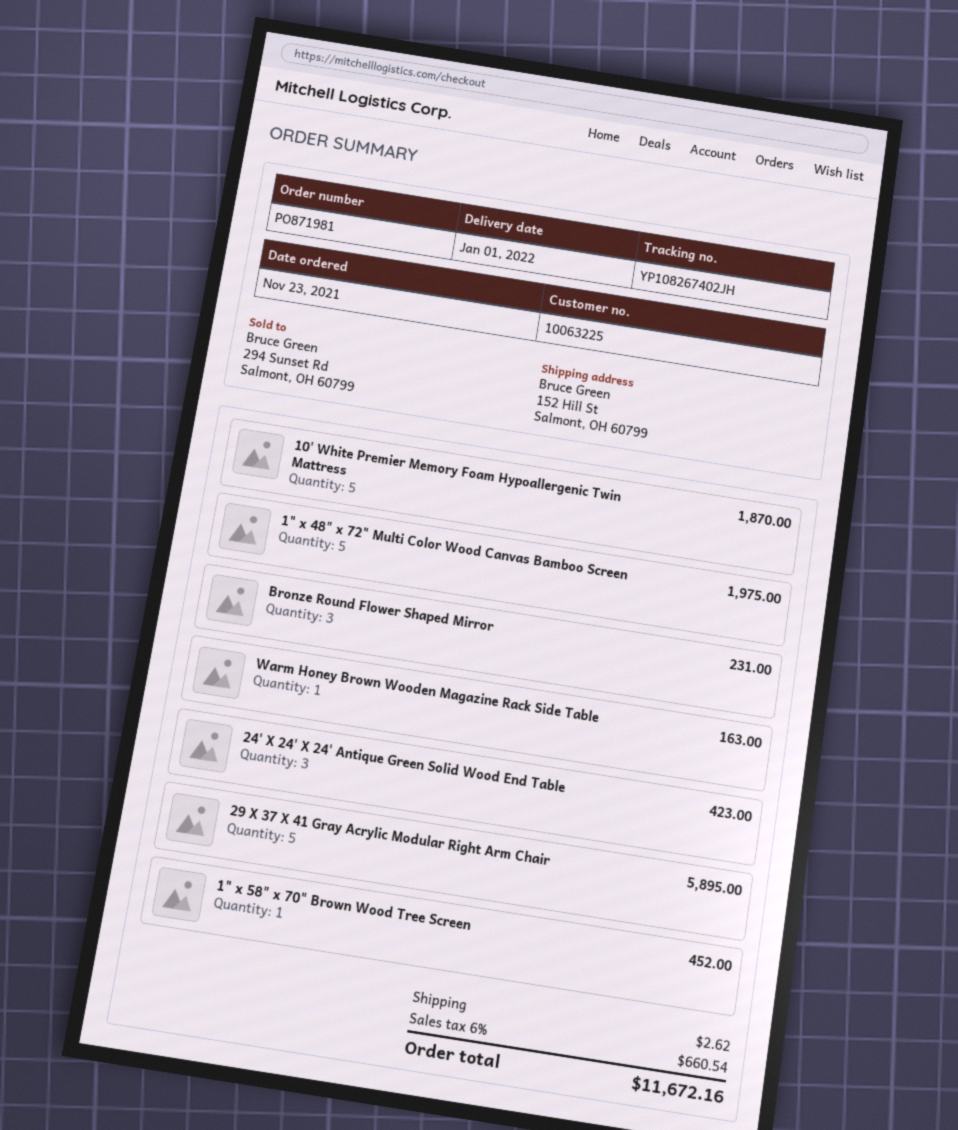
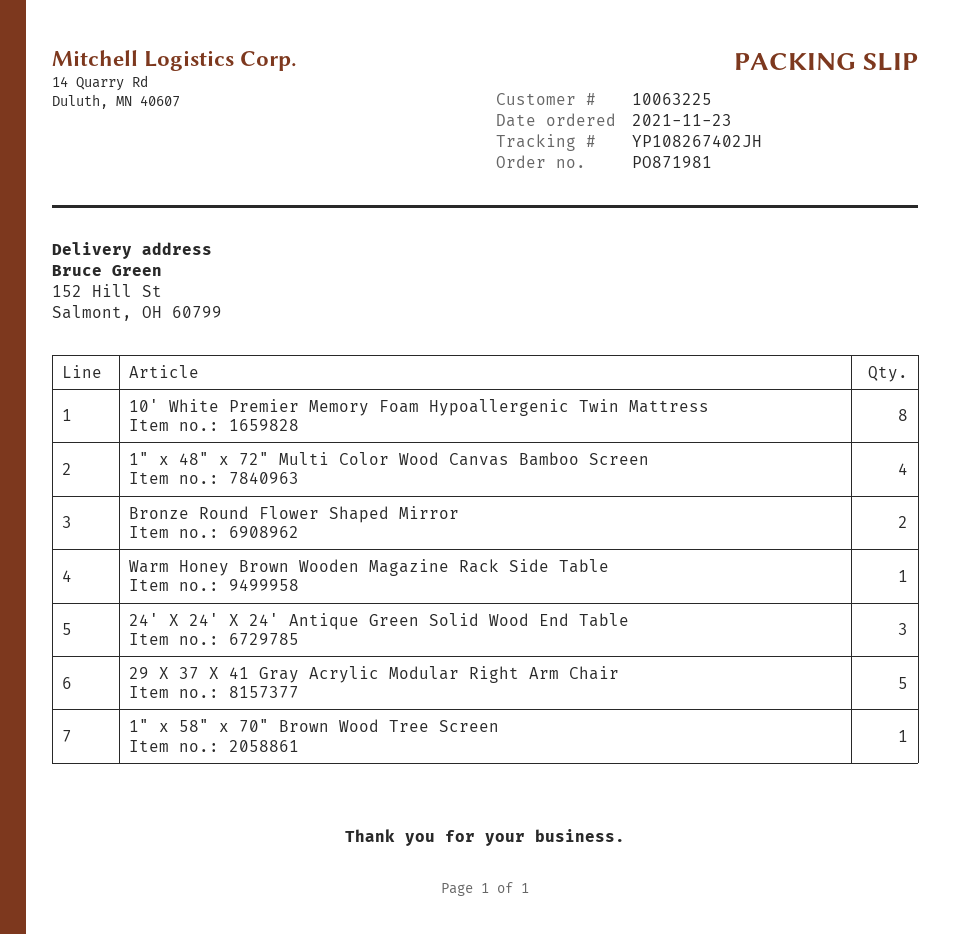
10' White Premier Memory Foam Hypoallergenic Twin Mattress: 5 -> 8
1" x 48" x 72" Multi Color Wood Canvas Bamboo Screen: 5 -> 4
Bronze Round Flower Shaped Mirror: 3 -> 2

